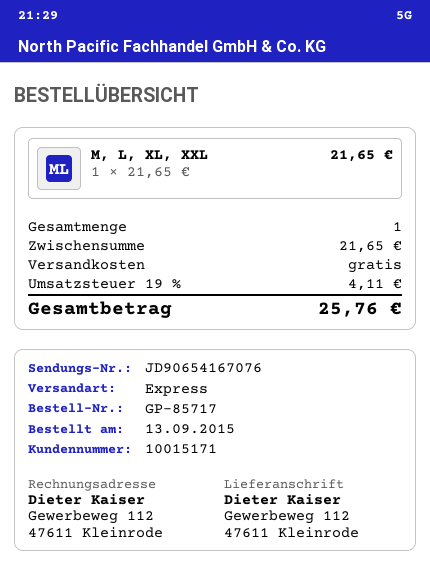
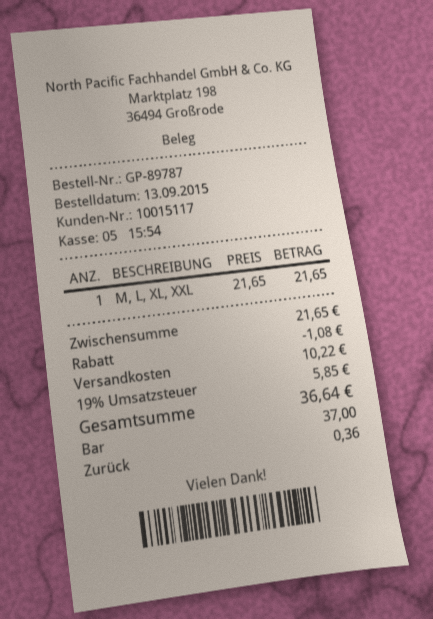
order number: GP-85717 -> GP-89787
customer number: 10015171 -> 10015117
discount: none -> 1.08
shipping: 0.00 -> 10.22
tax: 19% = 4.11 -> 19% = 5.85
total: 25.76 -> 36.64

